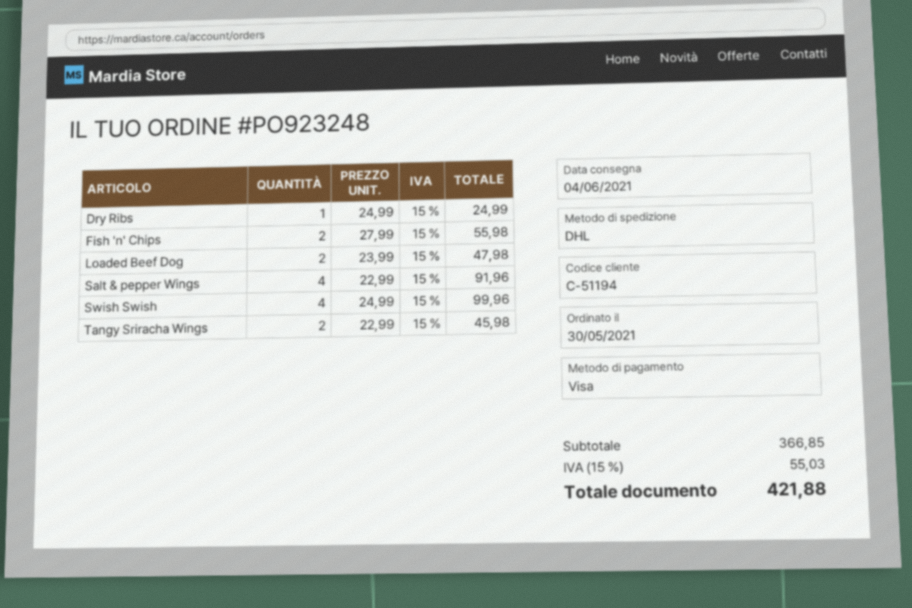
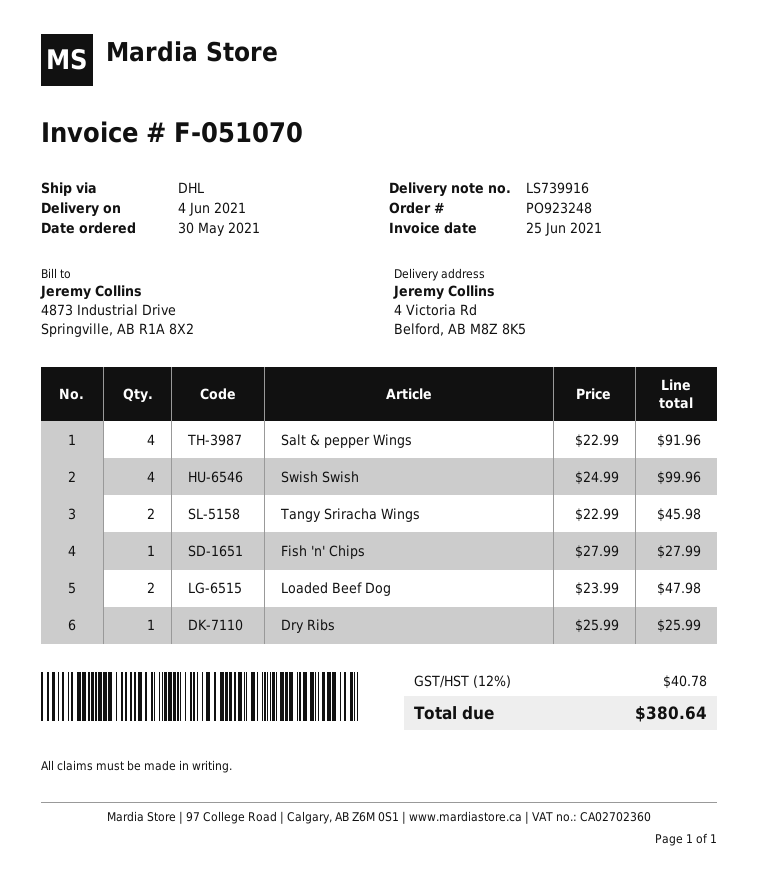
Dry Ribs: 1 x 24.99 = 24.99 -> 1 x 25.99 = 25.99
Fish 'n' Chips: 2 x 27.99 = 55.98 -> 1 x 27.99 = 27.99
tax: 15% = 55.03 -> 12% = 40.78
total: 421.88 -> 380.64

